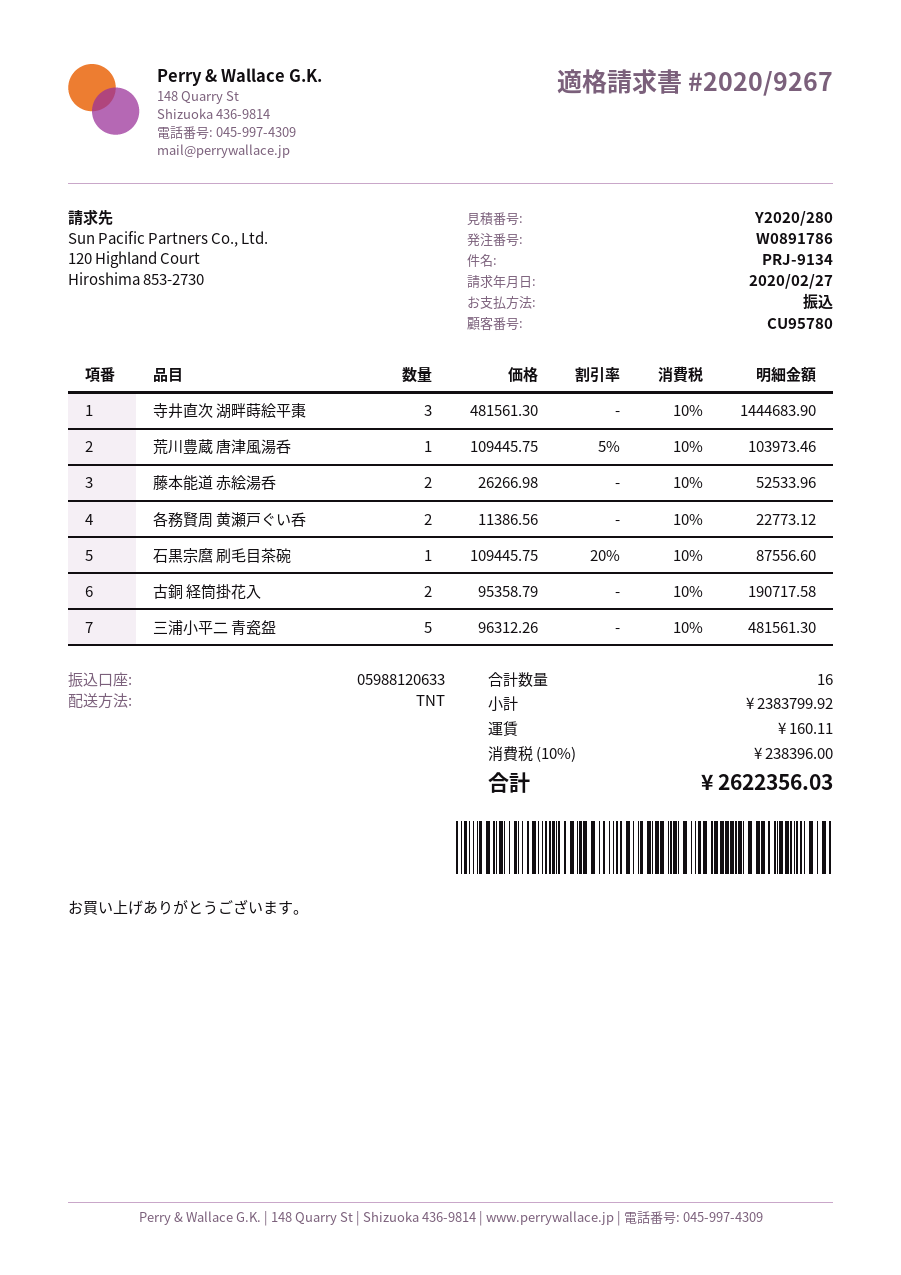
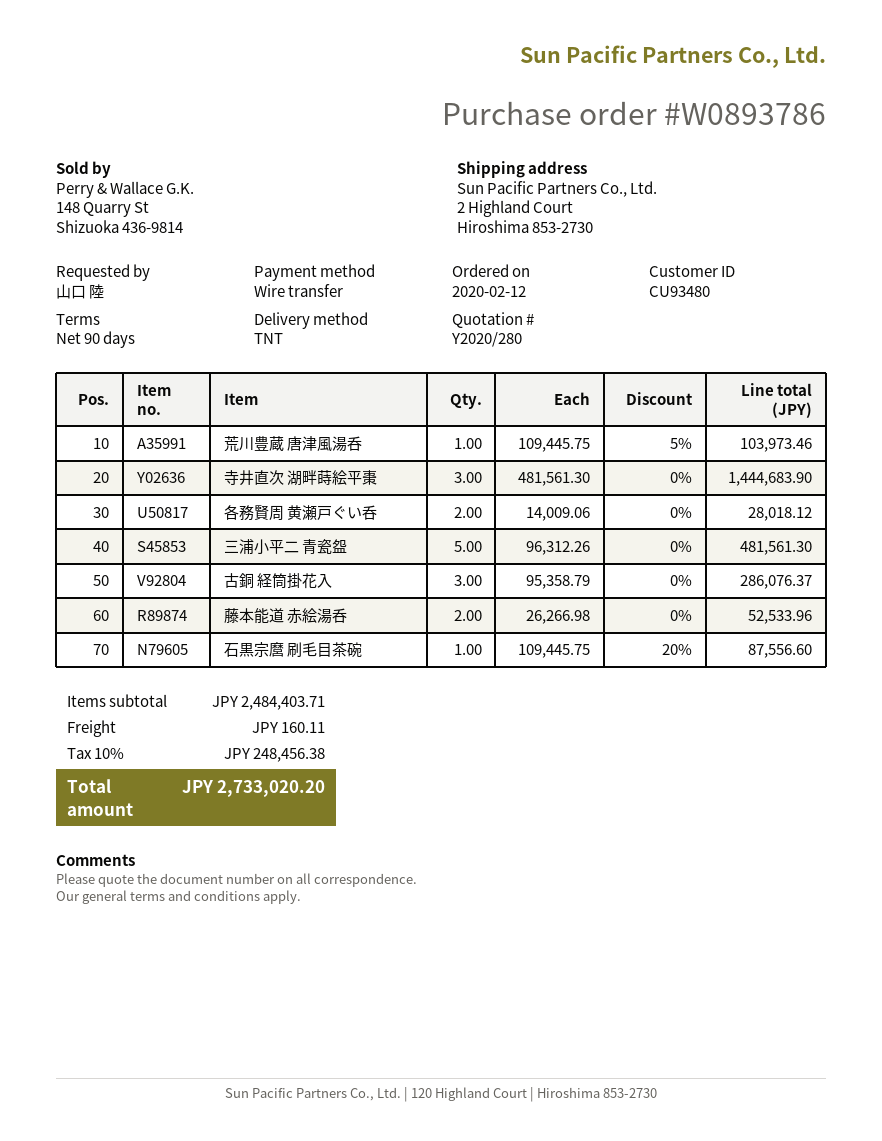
order number: W0891786 -> W0893786
customer number: CU95780 -> CU93480
各務賢周 黄瀬戸ぐい呑: 2 x 11386.56 = 22773.12 -> 2 x 14009.06 = 28018.12
古銅 経筒掛花入: 2 x 95358.79 = 190717.58 -> 3 x 95358.79 = 286076.37
subtotal: 2383799.92 -> 2484403.71
tax: 10% = 238396.00 -> 10% = 248456.38
total: 2622356.03 -> 2733020.20

